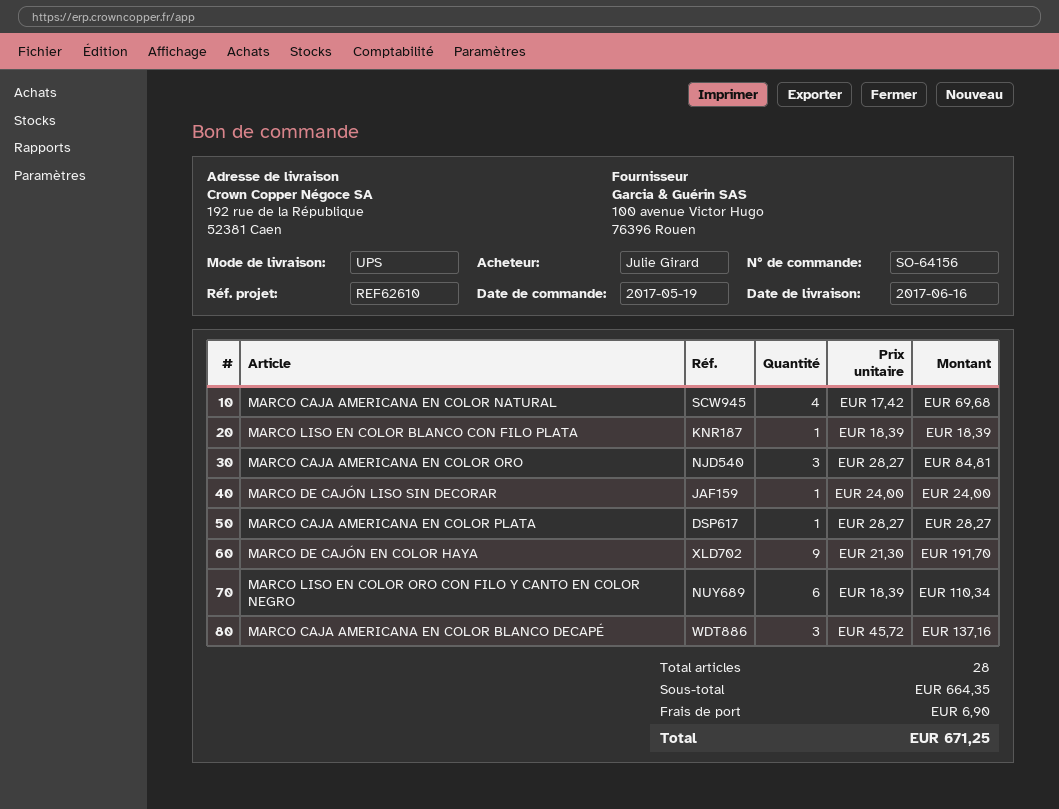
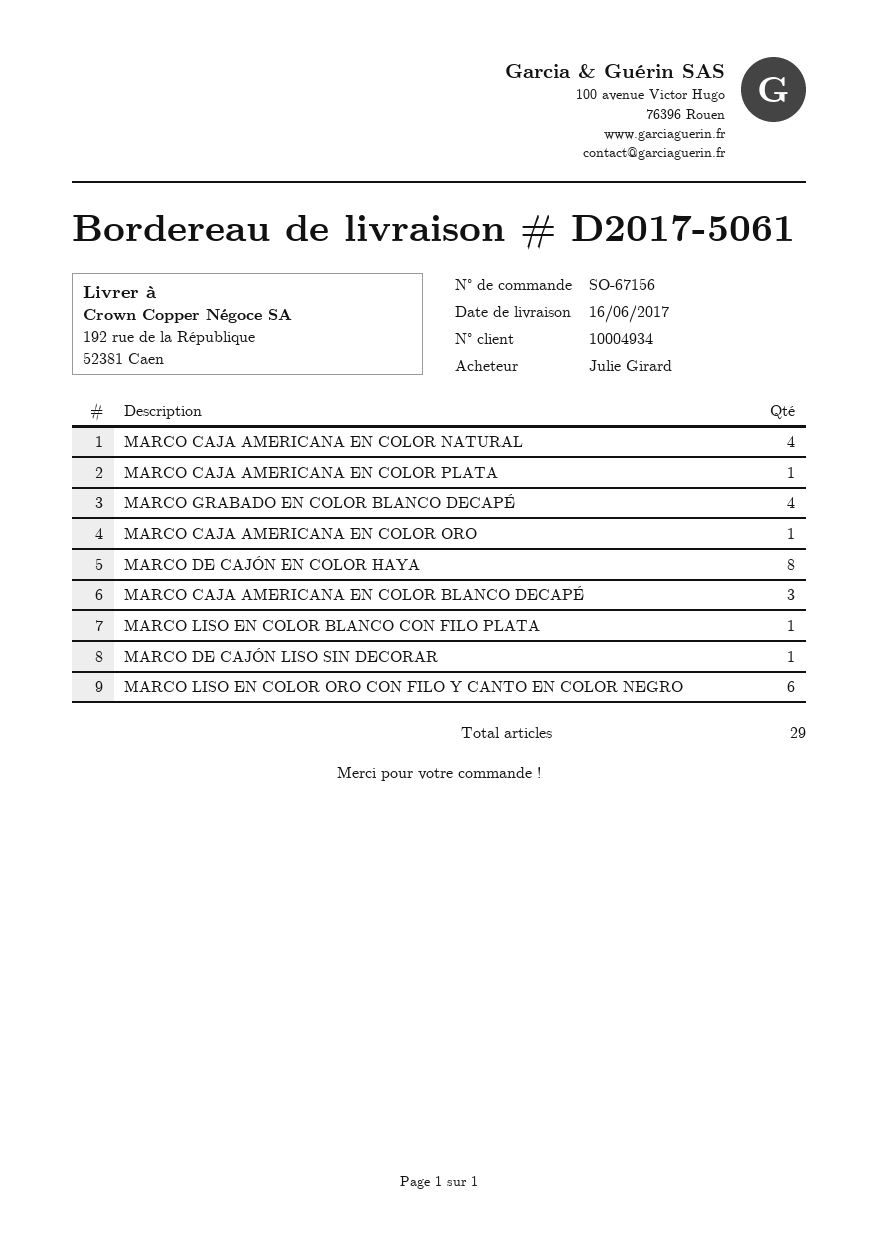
order number: SO-64156 -> SO-67156
MARCO CAJA AMERICANA EN COLOR ORO: 3 -> 1
MARCO DE CAJÓN EN COLOR HAYA: 9 -> 8
MARCO GRABADO EN COLOR BLANCO DECAPÉ: none -> 4
total quantity: 28 -> 29

